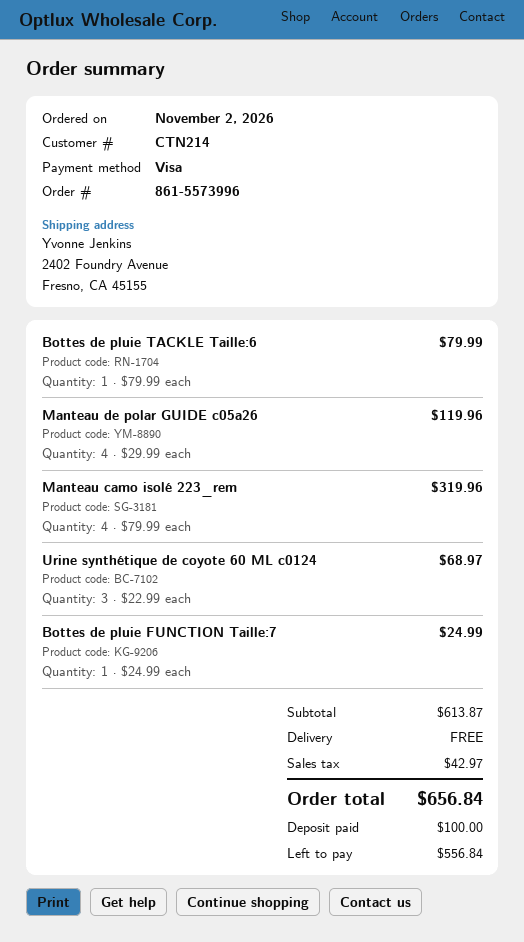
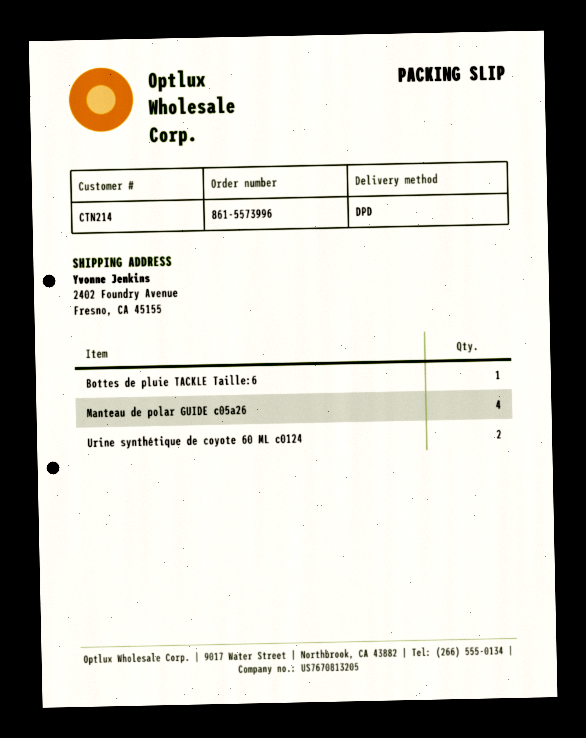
Manteau camo isolé 223_rem: 4 -> none
Urine synthétique de coyote 60 ML c0124: 3 -> 2
Bottes de pluie FUNCTION Taille:7: 1 -> none

